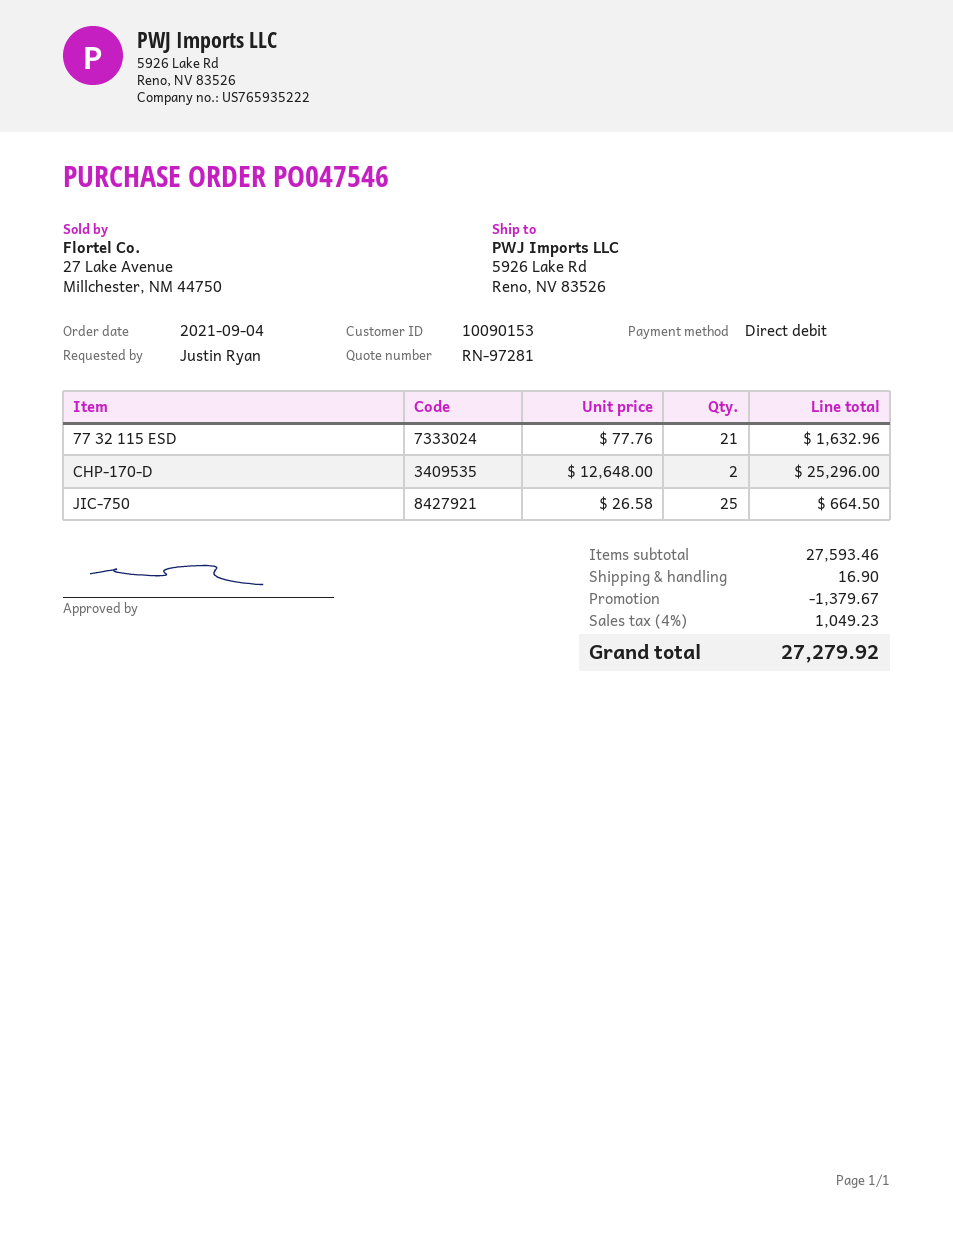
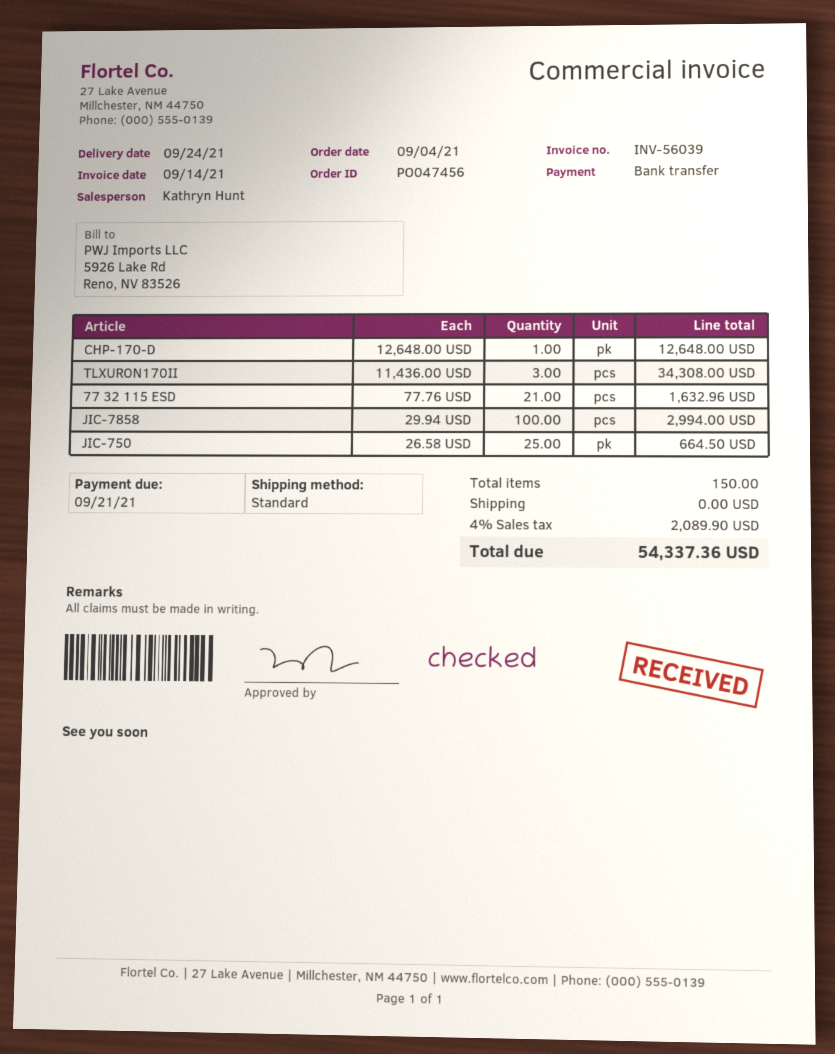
order number: PO047546 -> PO047456
payment method: direct debit -> bank transfer
CHP-170-D: 2 x 12648.00 = 25296.00 -> 1 x 12648.00 = 12648.00
TLXURON170II: none -> 3 x 11436.00 = 34308.00
JIC-7858: none -> 100 x 29.94 = 2994.00
discount: 1379.67 -> none
shipping: 16.90 -> 0.00
tax: 4% = 1049.23 -> 4% = 2089.90
total: 27279.92 -> 54337.36

